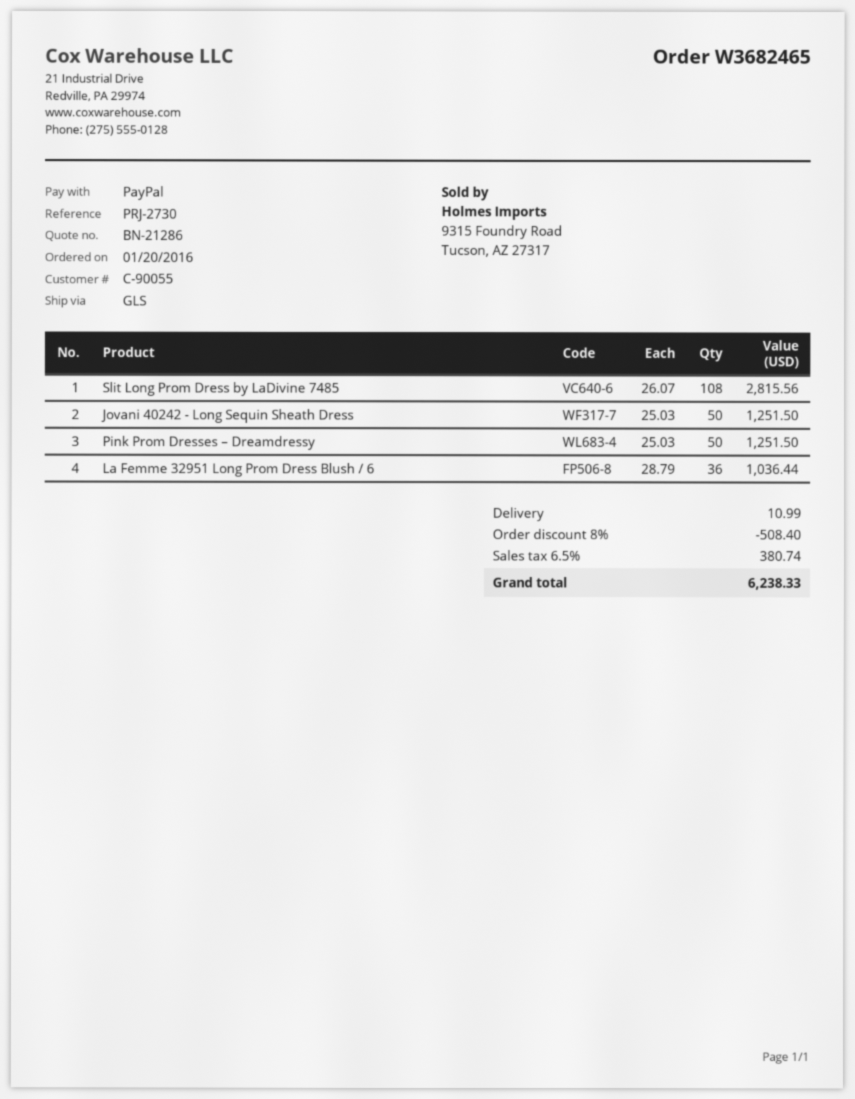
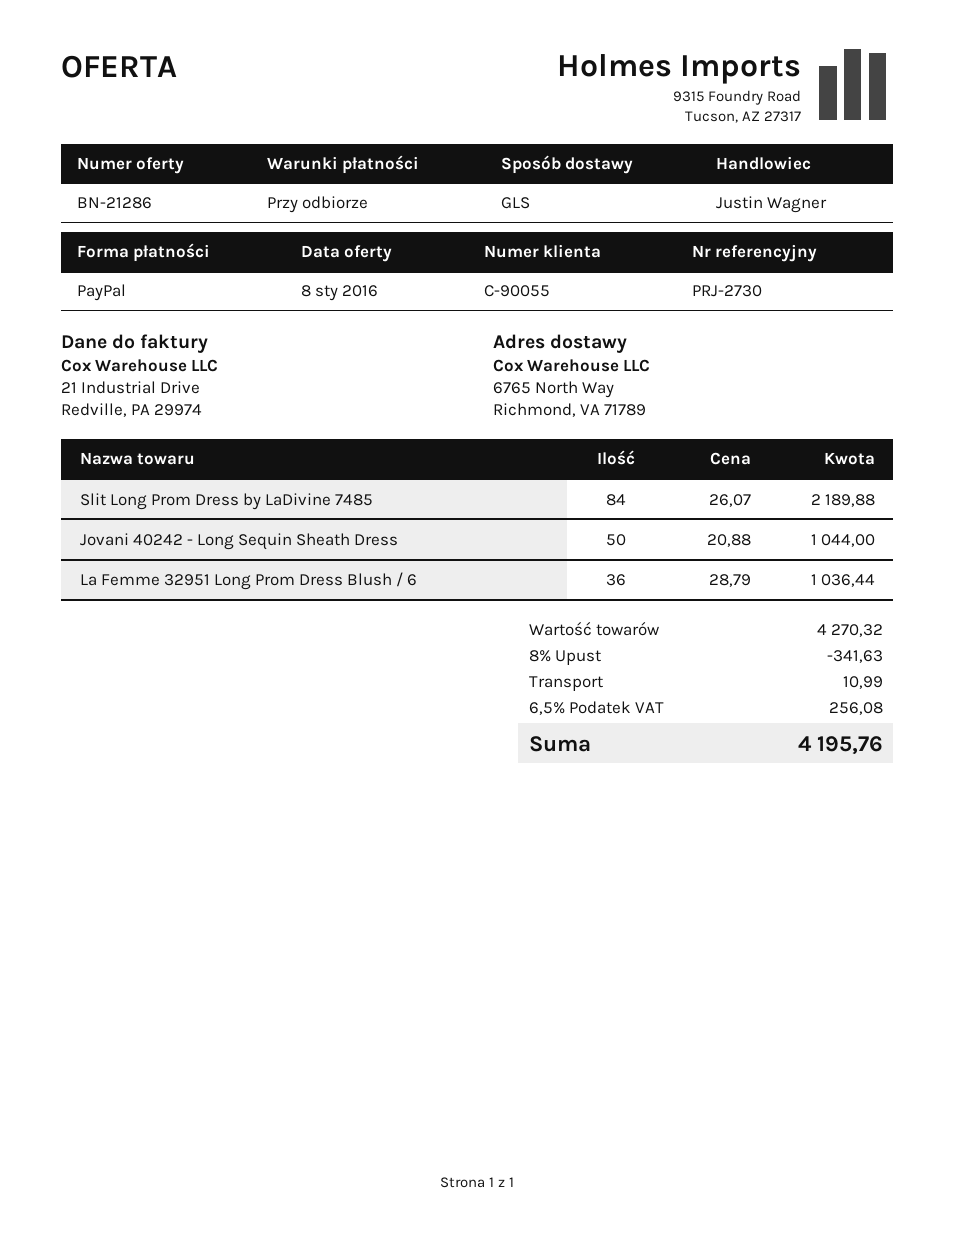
Slit Long Prom Dress by LaDivine 7485: 108 x 26.07 = 2815.56 -> 84 x 26.07 = 2189.88
Jovani 40242 - Long Sequin Sheath Dress: 50 x 25.03 = 1251.50 -> 50 x 20.88 = 1044.00
Pink Prom Dresses – Dreamdressy: 50 x 25.03 = 1251.50 -> none
discount: 8% = 508.40 -> 8% = 341.63
tax: 6.5% = 380.74 -> 6.5% = 256.08
total: 6238.33 -> 4195.76

